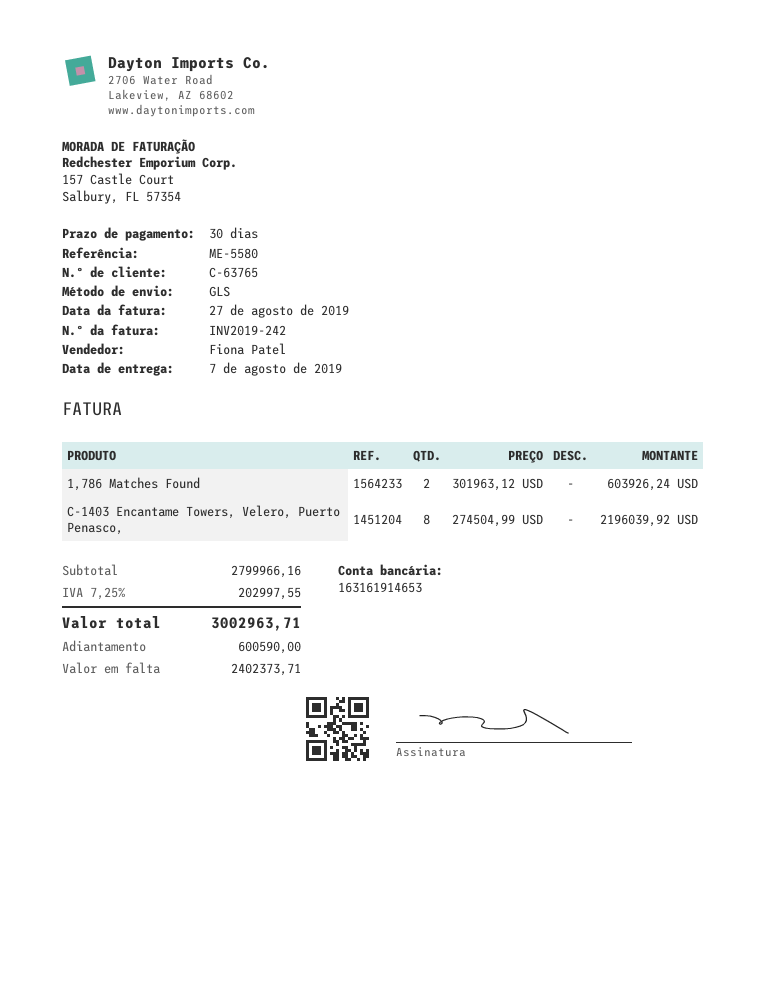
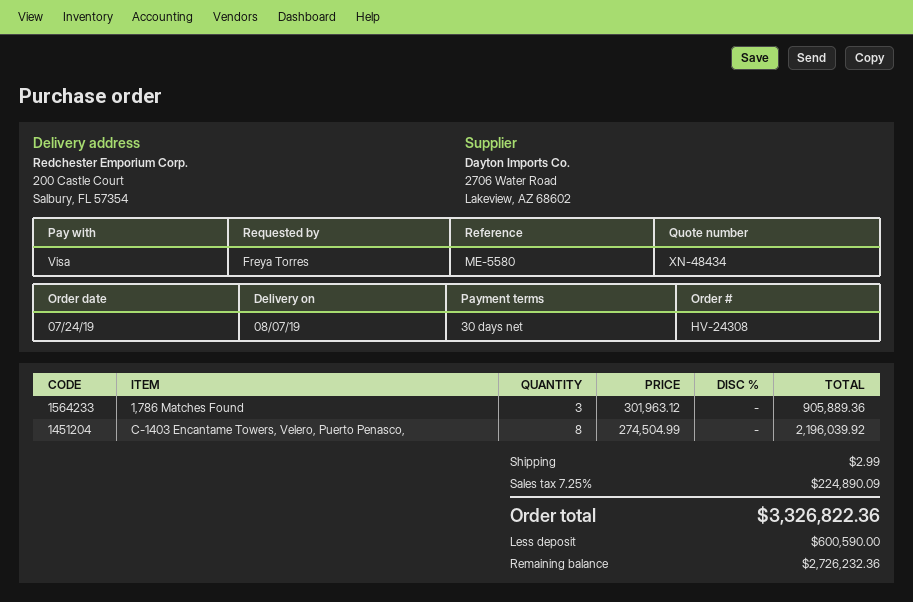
1,786 Matches Found: 2 x 301963.12 = 603926.24 -> 3 x 301963.12 = 905889.36
shipping: none -> 2.99
tax: 7.25% = 202997.55 -> 7.25% = 224890.09
total: 3002963.71 -> 3326822.36
balance: 2402373.71 -> 2726232.36

